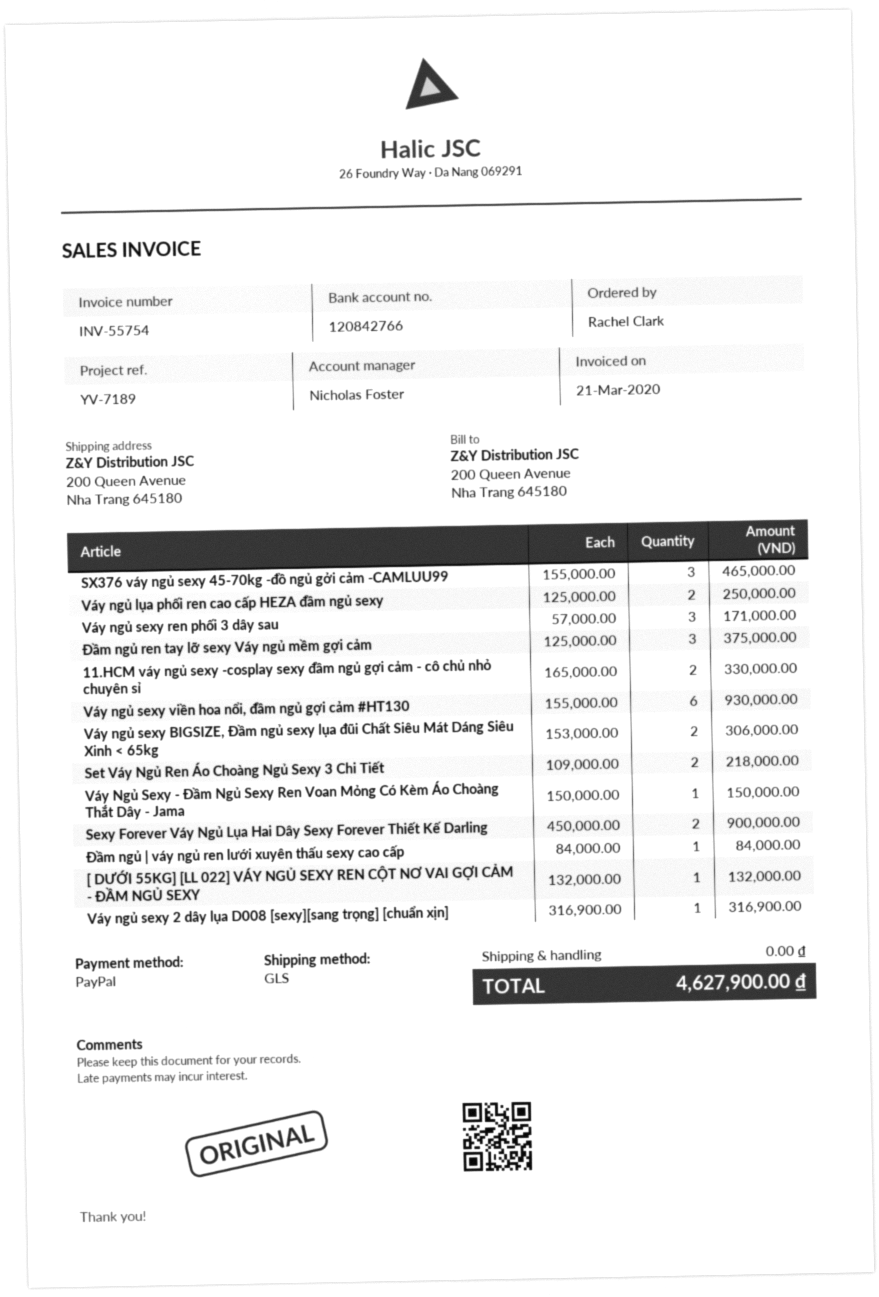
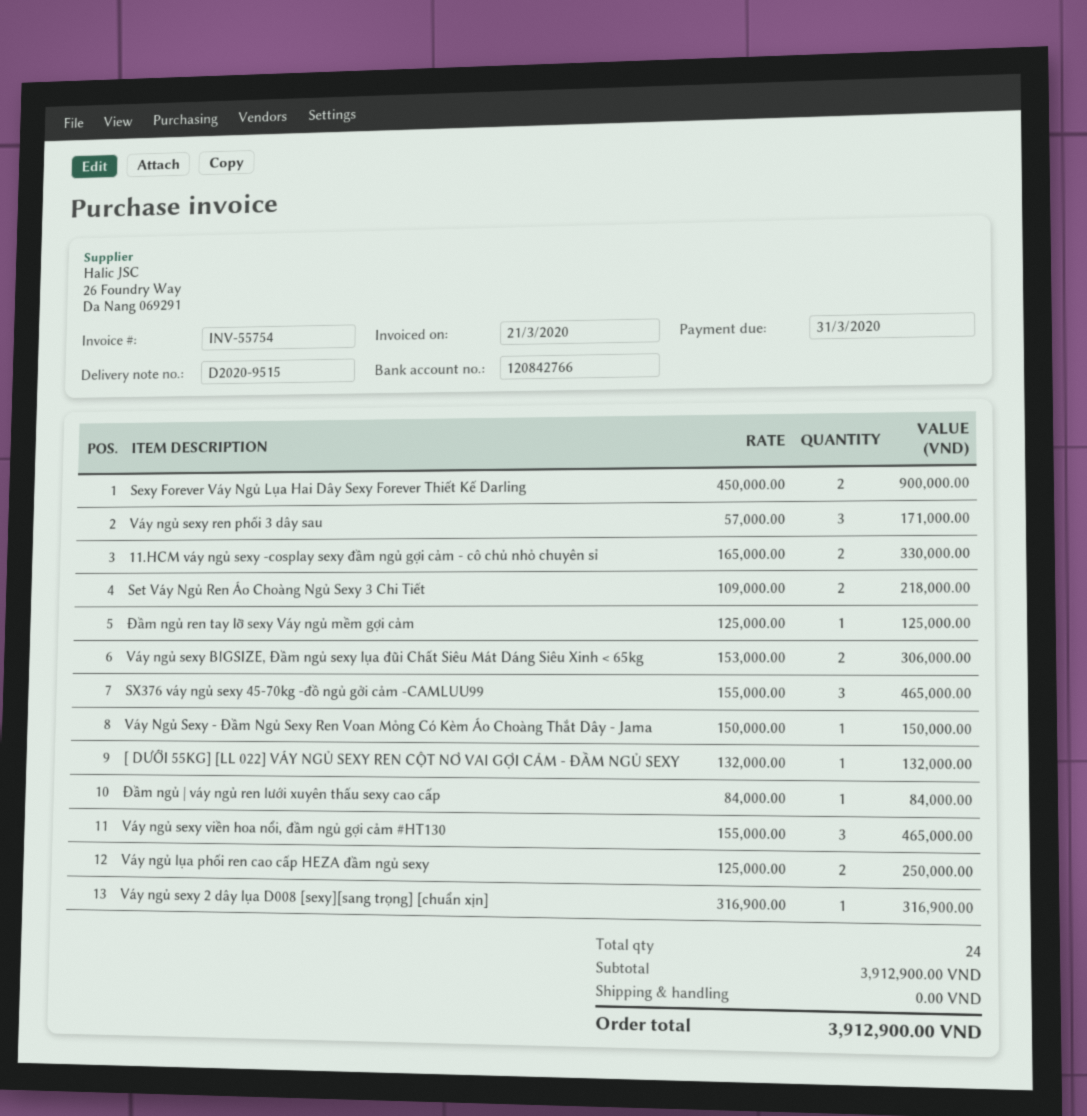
Đầm ngủ ren tay lỡ sexy Váy ngủ mềm gợi cảm: 3 x 125000.00 = 375000.00 -> 1 x 125000.00 = 125000.00
Váy ngủ sexy viền hoa nổi, đầm ngủ gợi cảm #HT130: 6 x 155000.00 = 930000.00 -> 3 x 155000.00 = 465000.00
total: 4627900.00 -> 3912900.00

